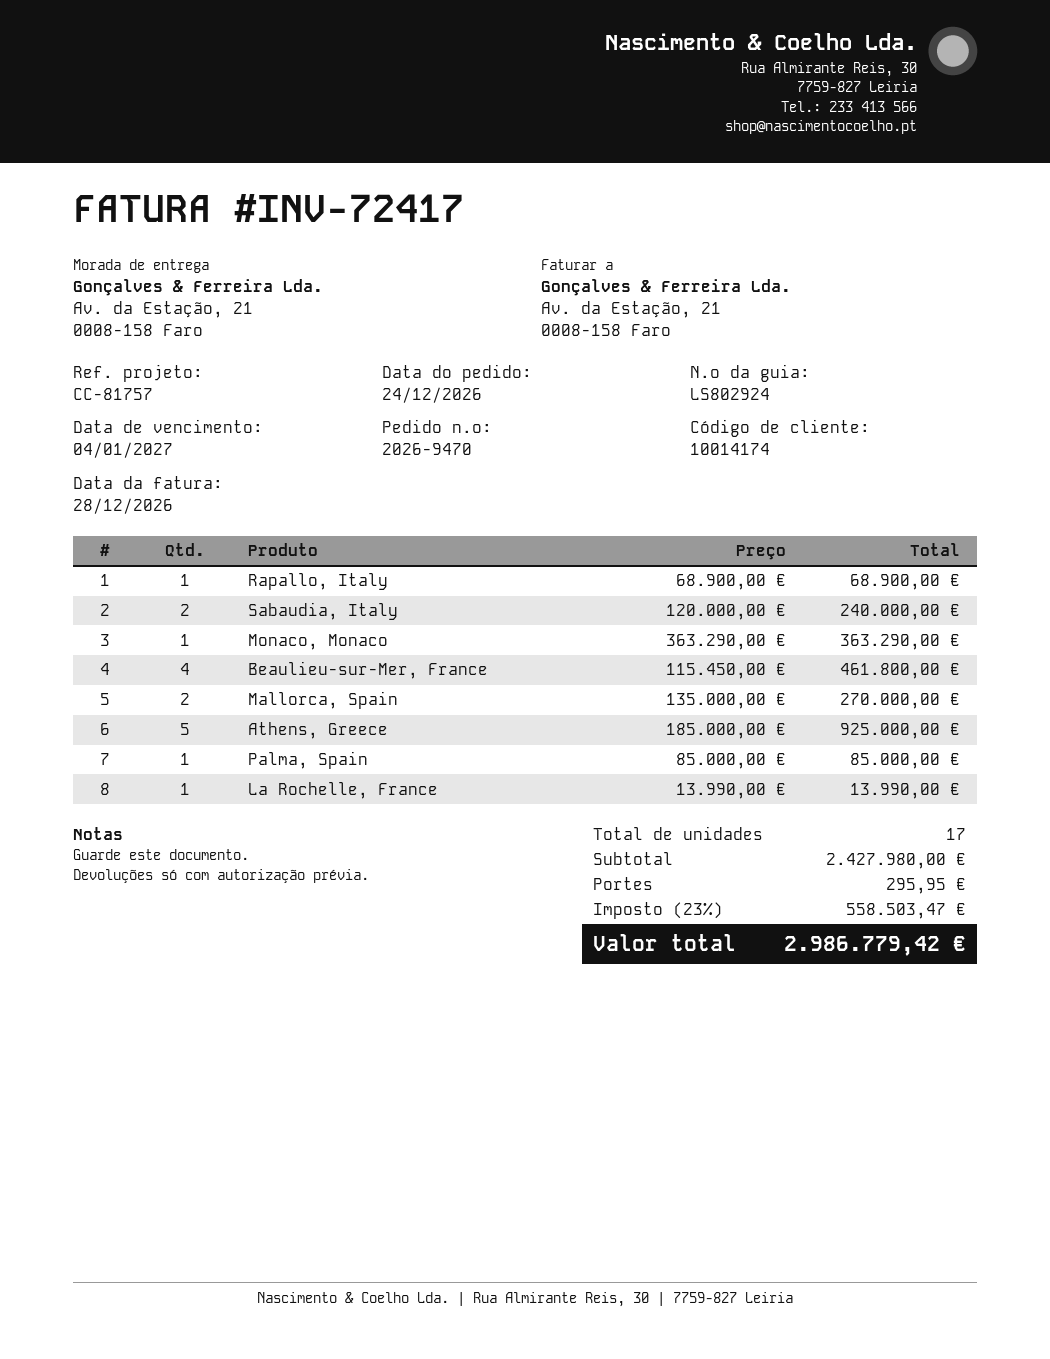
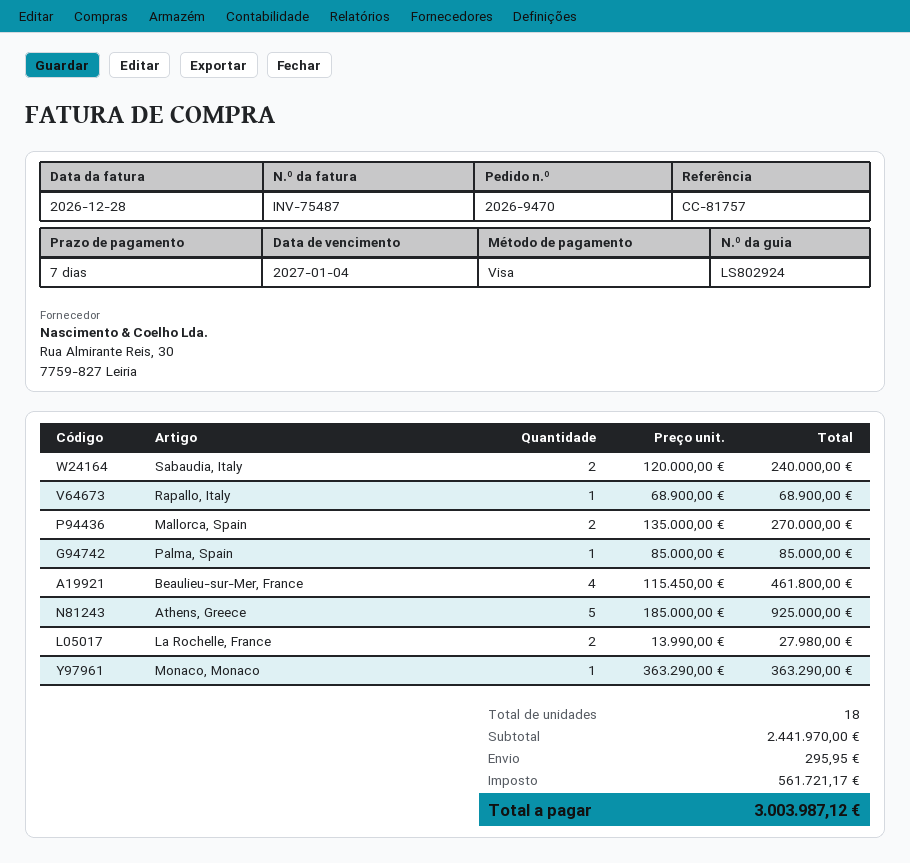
invoice number: INV-72417 -> INV-75487
La Rochelle, France: 1 x 13990.00 = 13990.00 -> 2 x 13990.00 = 27980.00
total quantity: 17 -> 18
subtotal: 2427980.00 -> 2441970.00
tax: 558503.47 -> 561721.17
total: 2986779.42 -> 3003987.12

